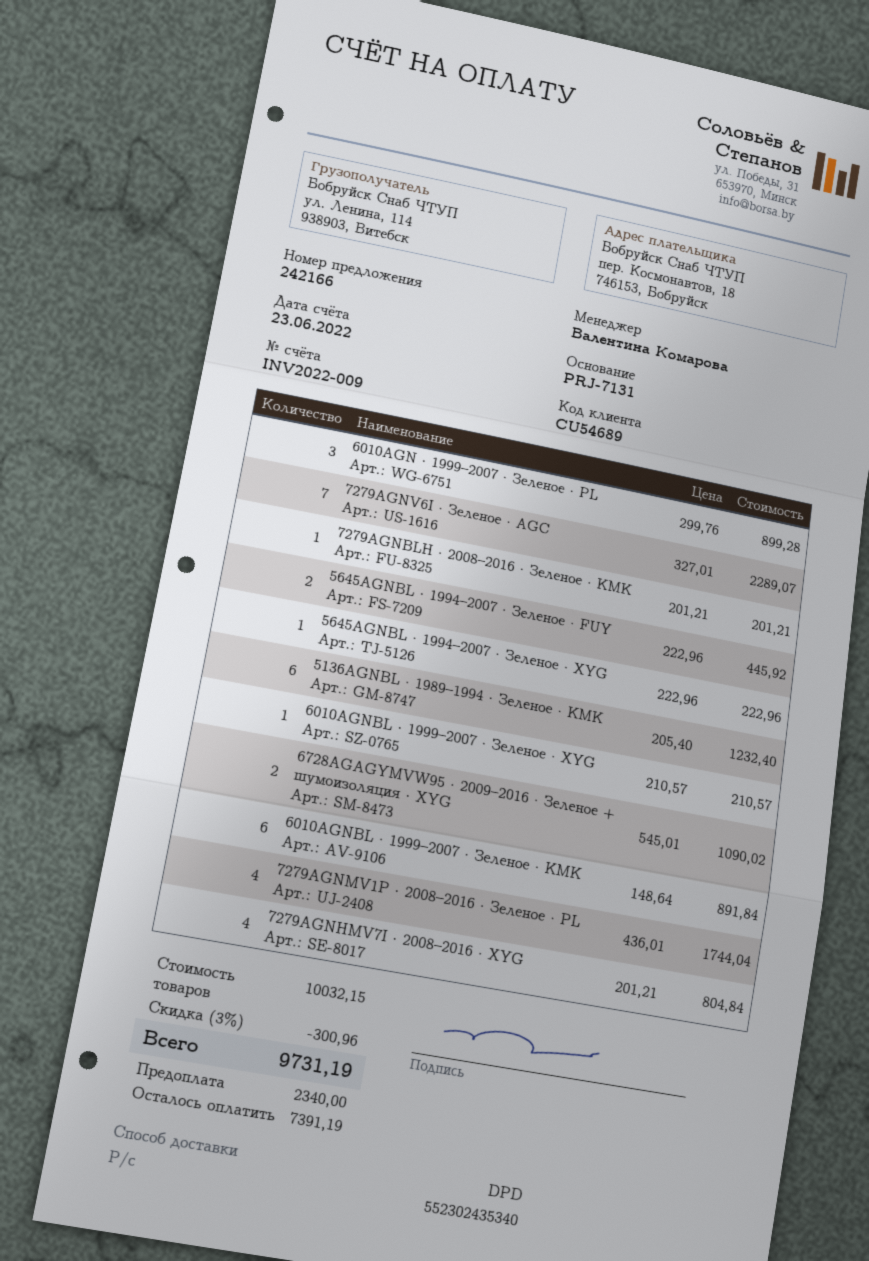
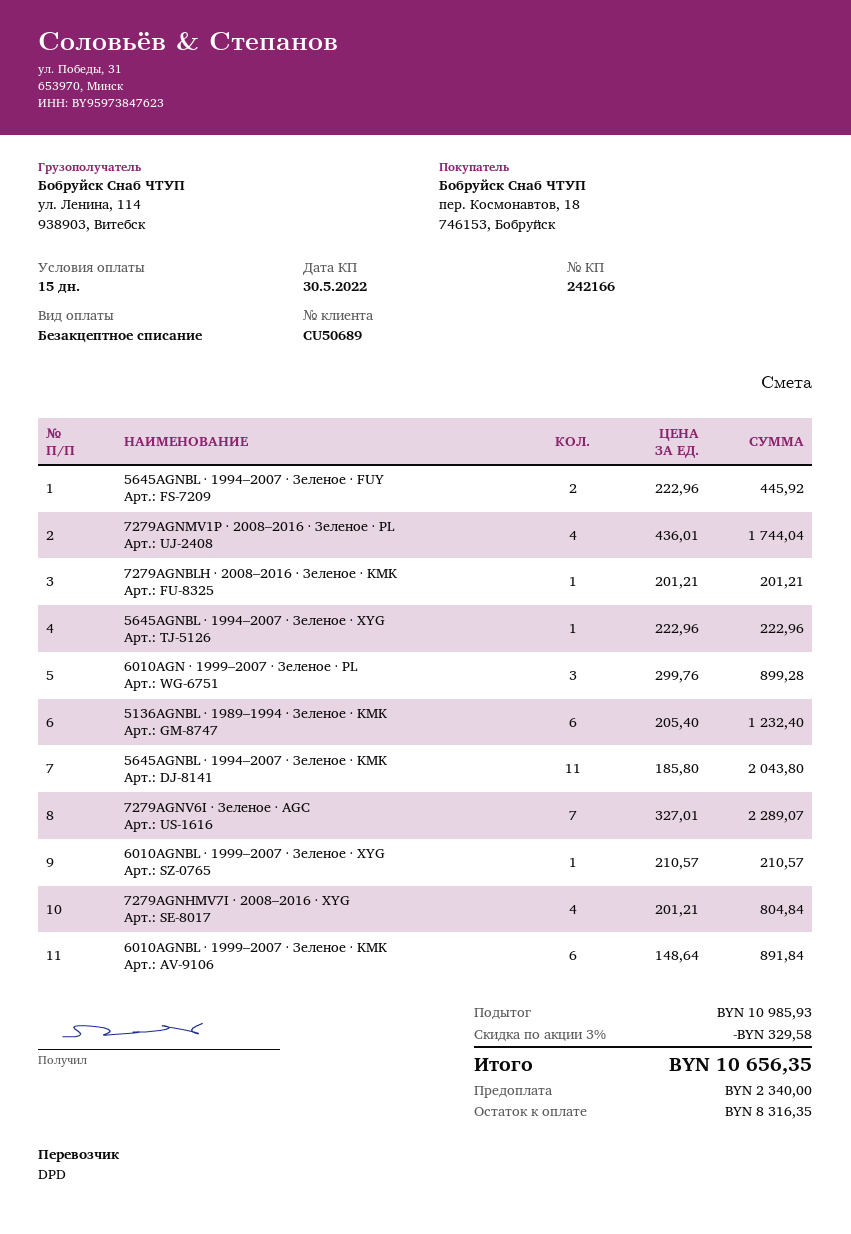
customer number: CU54689 -> CU50689
6728AGAGYMVW95 · 2009–2016 · Зеленое + шумоизоляция · XYG: 2 x 545.01 = 1090.02 -> none
5645AGNBL · 1994–2007 · Зеленое · KMK: none -> 11 x 185.80 = 2043.80
subtotal: 10032.15 -> 10985.93
discount: 3% = 300.96 -> 3% = 329.58
total: 9731.19 -> 10656.35
balance: 7391.19 -> 8316.35

